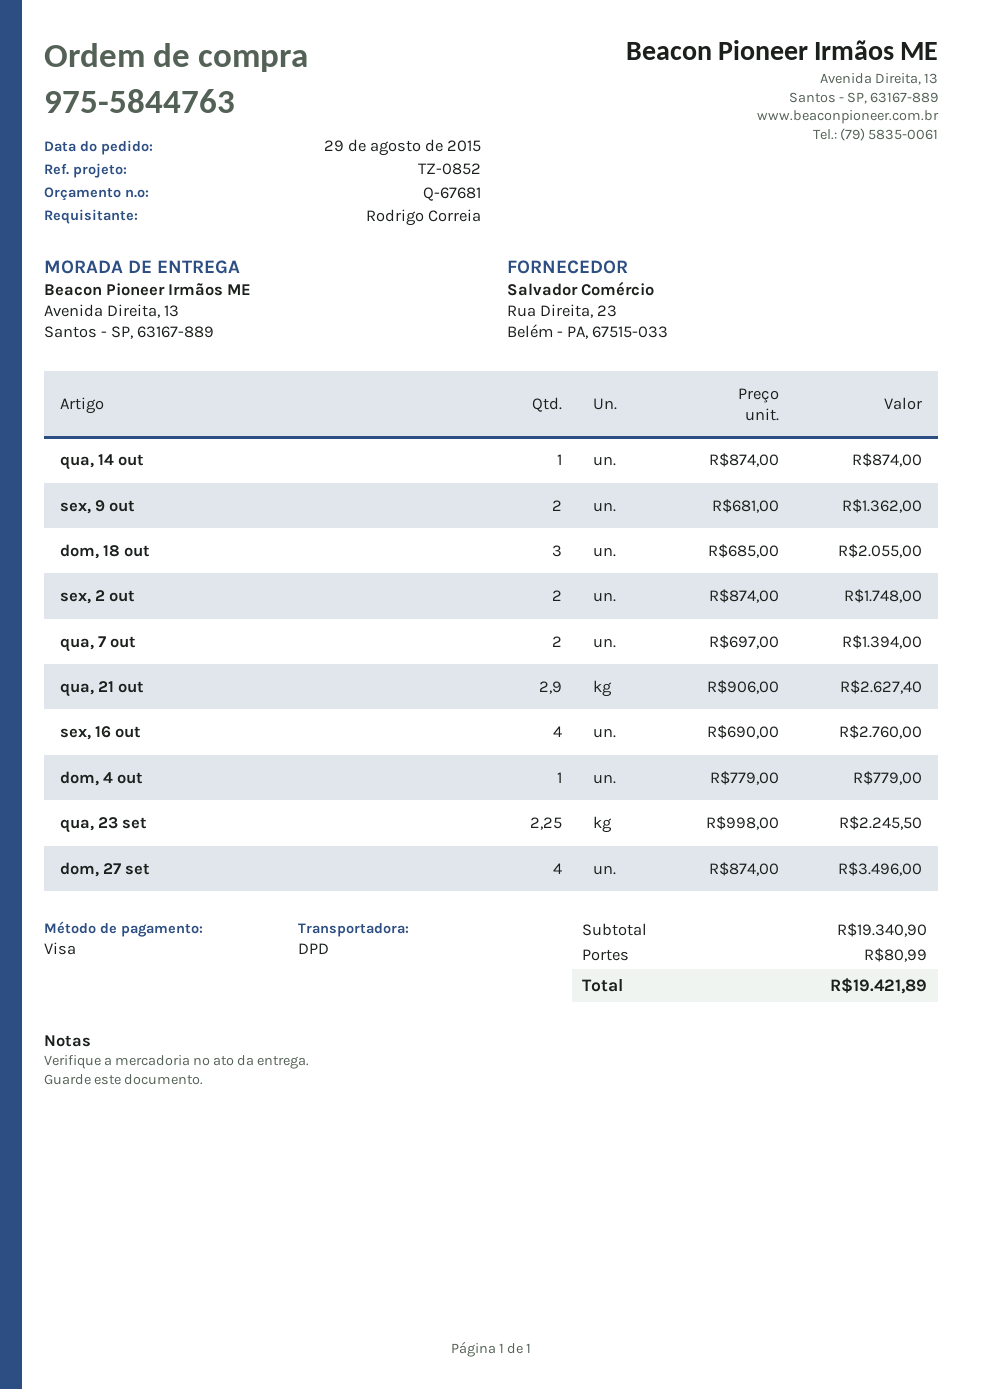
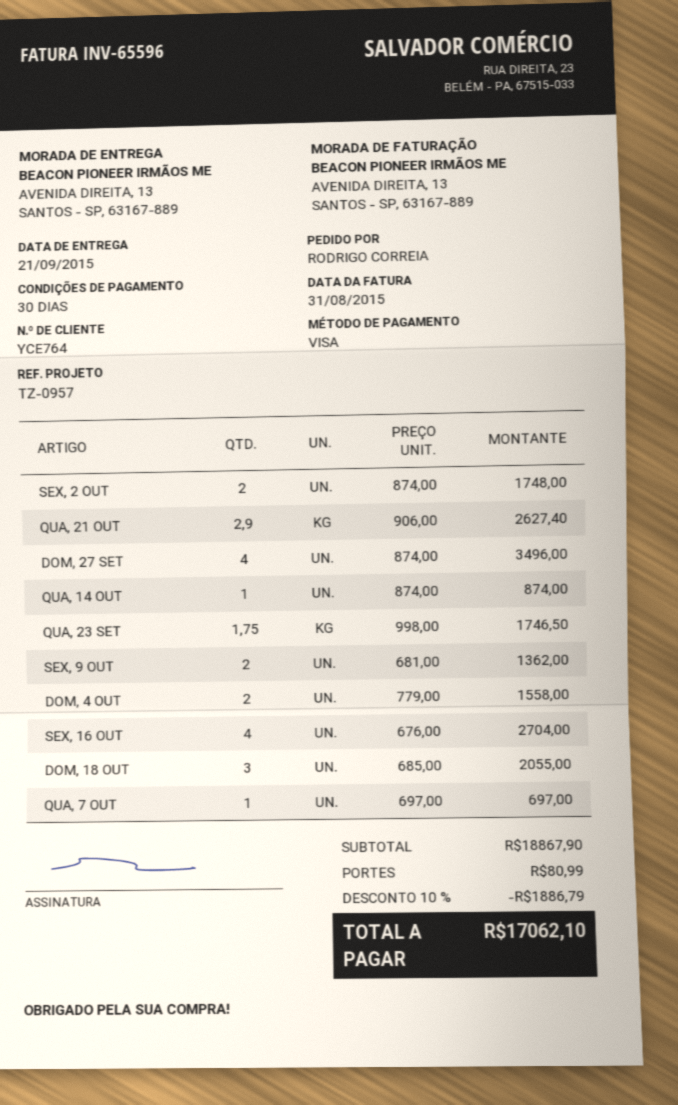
reference: TZ-0852 -> TZ-0957
qua, 7 out: 2 x 697.00 = 1394.00 -> 1 x 697.00 = 697.00
sex, 16 out: 4 x 690.00 = 2760.00 -> 4 x 676.00 = 2704.00
dom, 4 out: 1 x 779.00 = 779.00 -> 2 x 779.00 = 1558.00
qua, 23 set: 2.25 x 998.00 = 2245.50 -> 1.75 x 998.00 = 1746.50
subtotal: 19340.90 -> 18867.90
discount: none -> 10% = 1886.79
total: 19421.89 -> 17062.10

